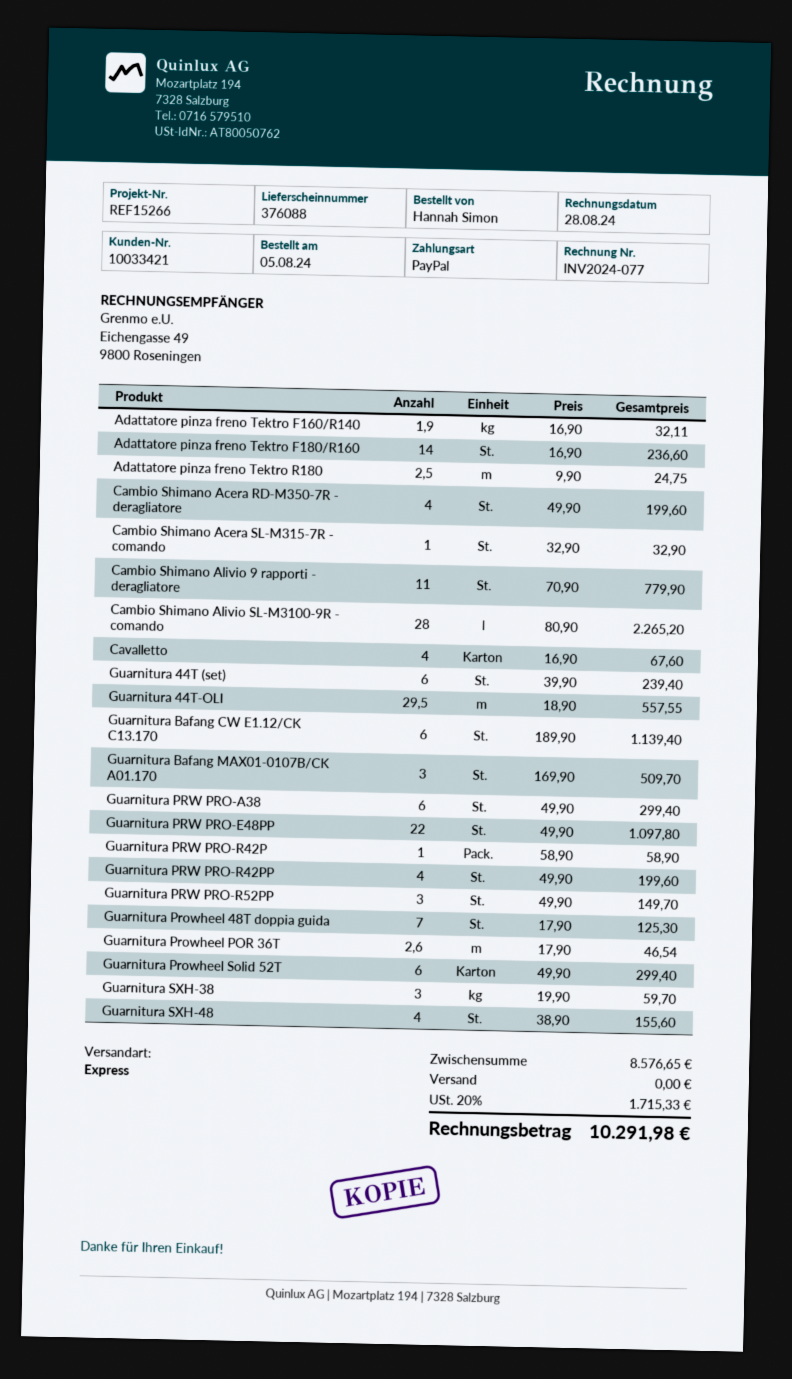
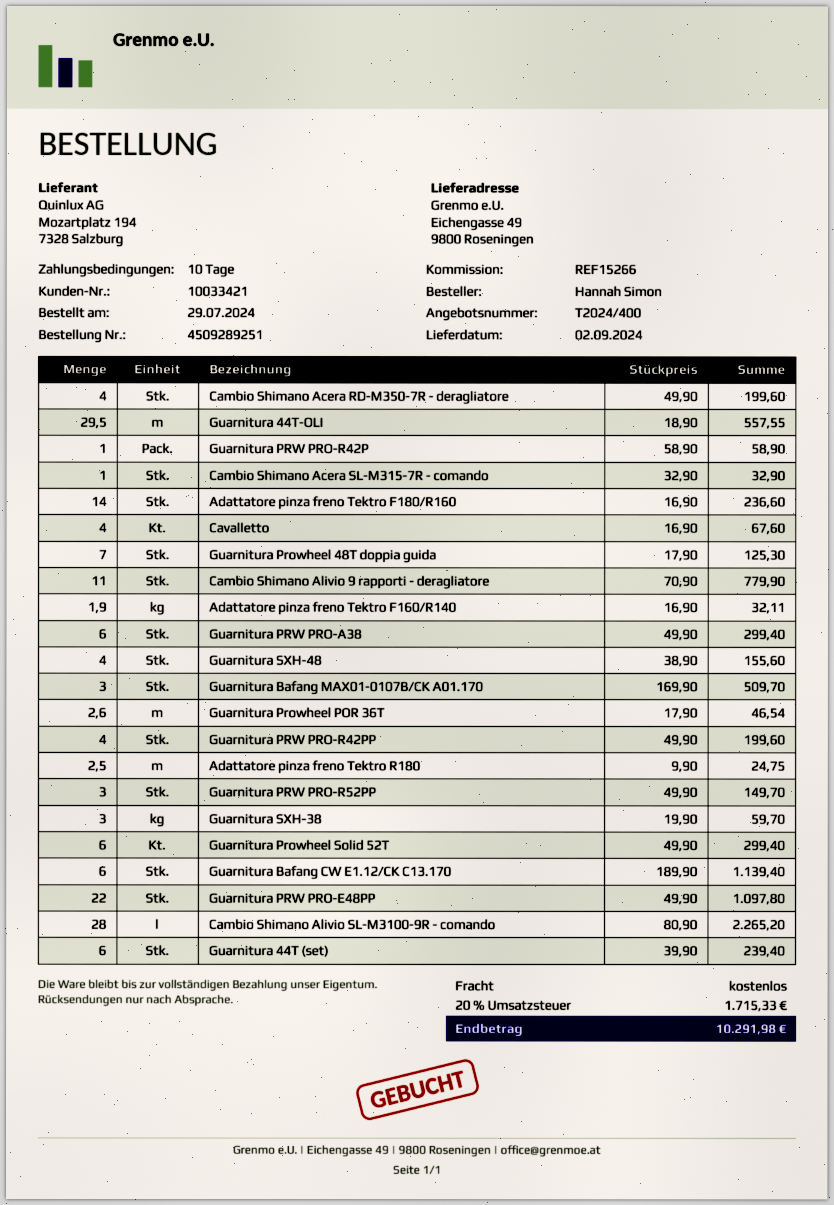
order date: 2024-08-05 -> 2024-07-29

